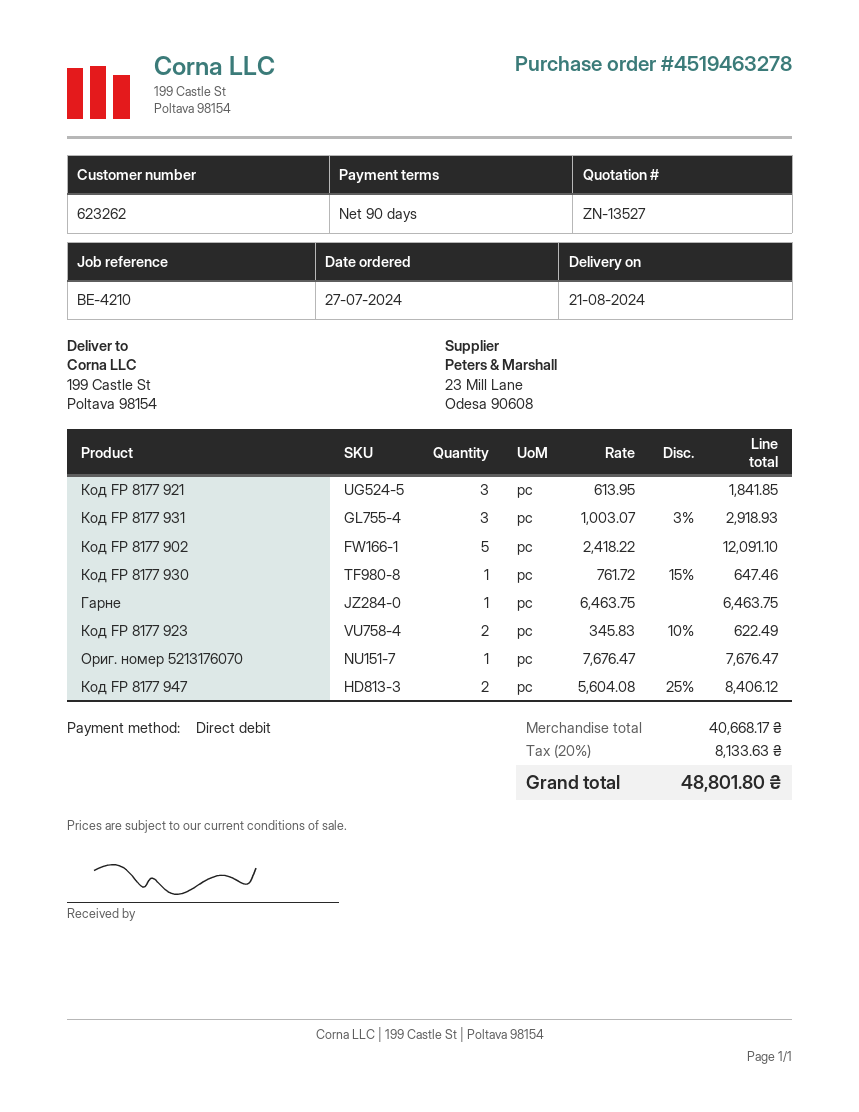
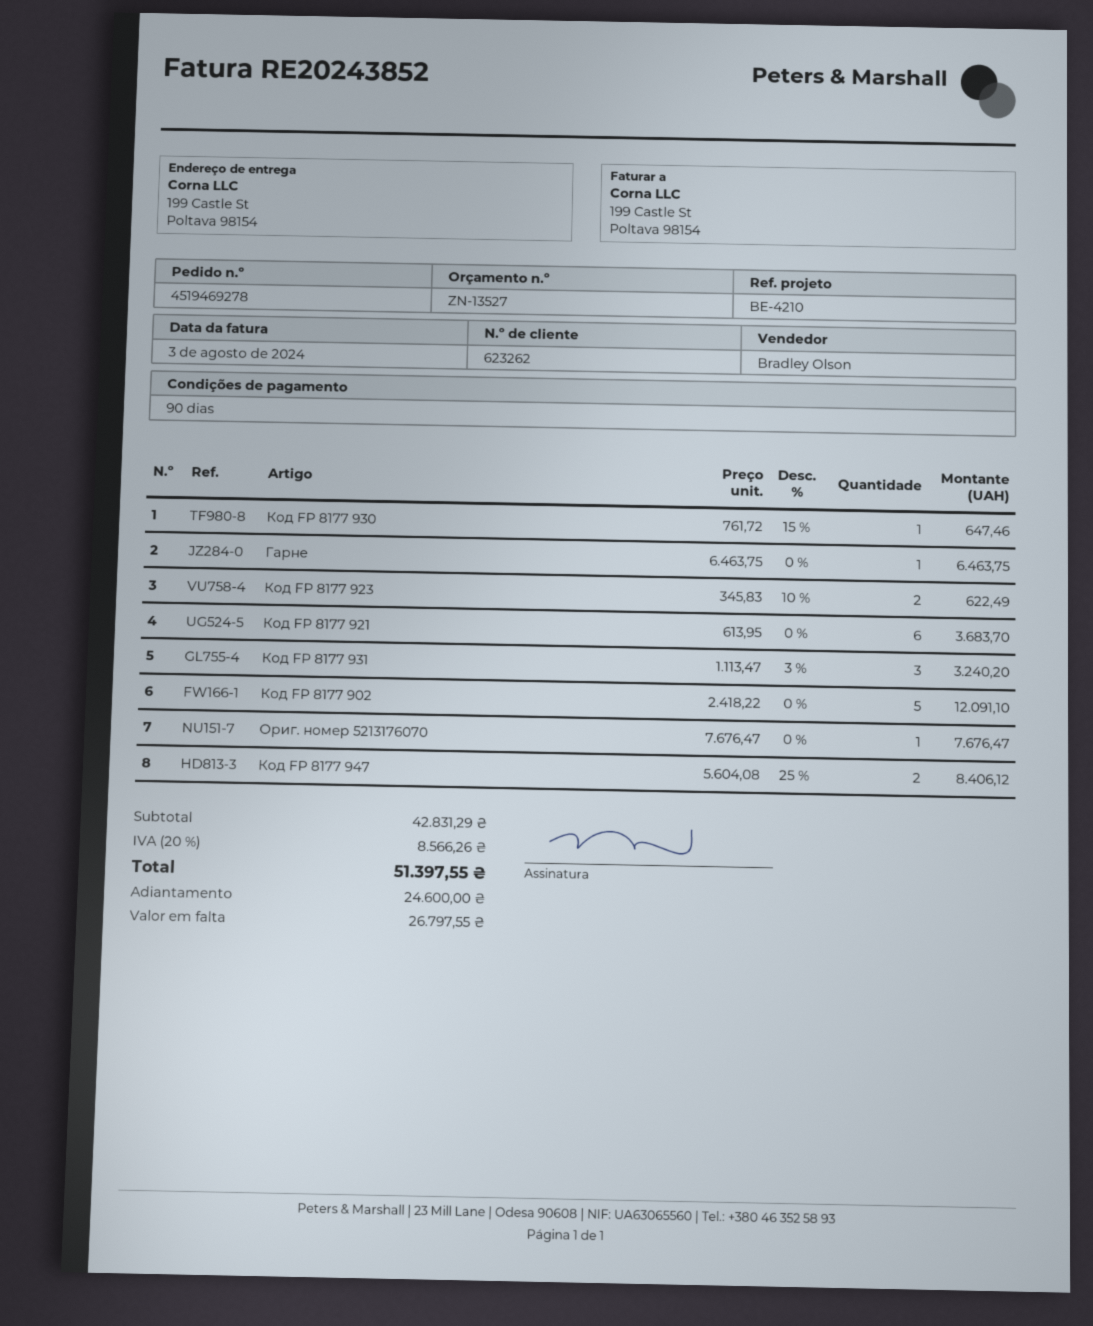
order number: 4519463278 -> 4519469278
Код FP 8177 921: 3 x 613.95 = 1841.85 -> 6 x 613.95 = 3683.70
Код FP 8177 931: 3 x 1003.07 - 3% = 2918.93 -> 3 x 1113.47 - 3% = 3240.20
subtotal: 40668.17 -> 42831.29
tax: 20% = 8133.63 -> 20% = 8566.26
total: 48801.80 -> 51397.55

